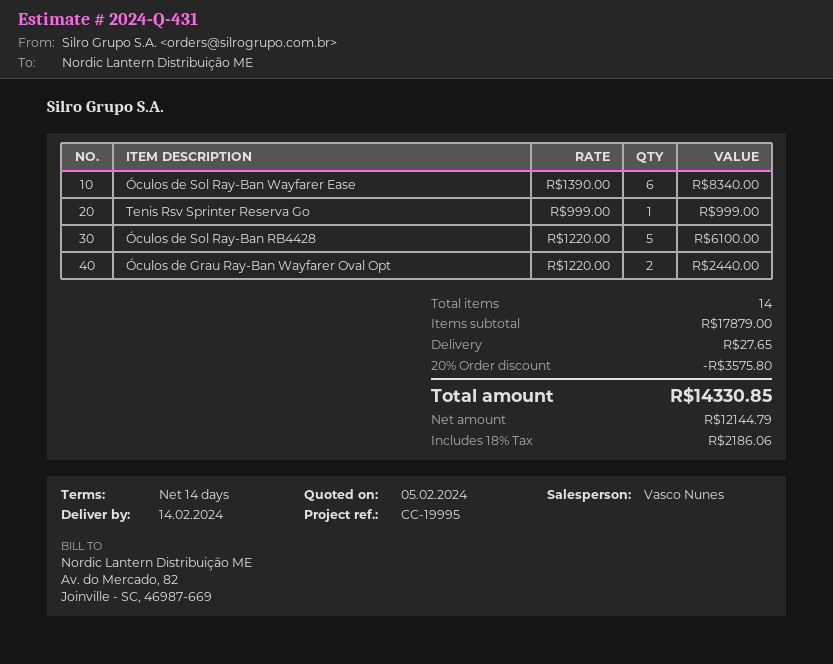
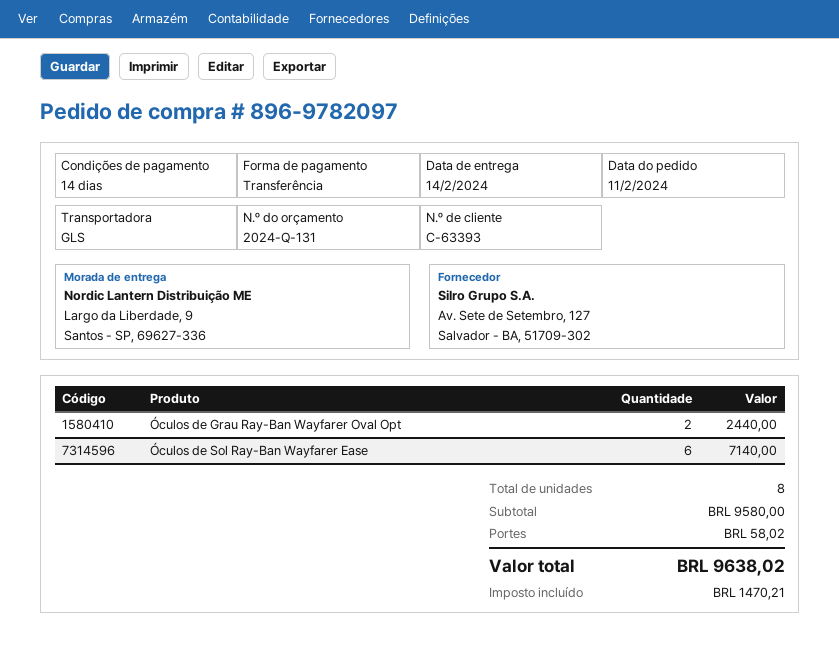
quote number: 2024-Q-431 -> 2024-Q-131
Óculos de Sol Ray-Ban Wayfarer Ease: 6 for 8340.00 -> 6 for 7140.00
Tenis Rsv Sprinter Reserva Go: 1 for 999.00 -> none
Óculos de Sol Ray-Ban RB4428: 5 for 6100.00 -> none
total quantity: 14 -> 8
subtotal: 17879.00 -> 9580.00
discount: 20% = 3575.80 -> none
shipping: 27.65 -> 58.02
tax: 2186.06 -> 1470.21
total: 14330.85 -> 9638.02

